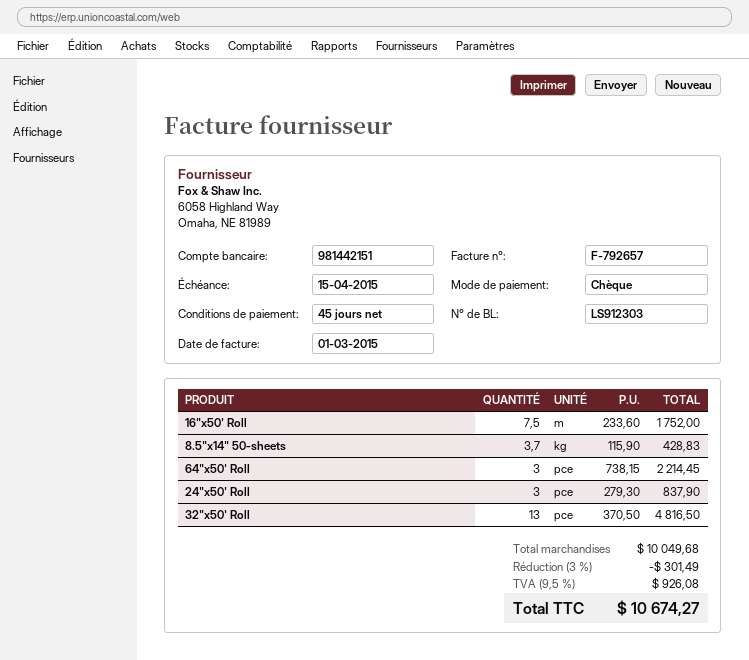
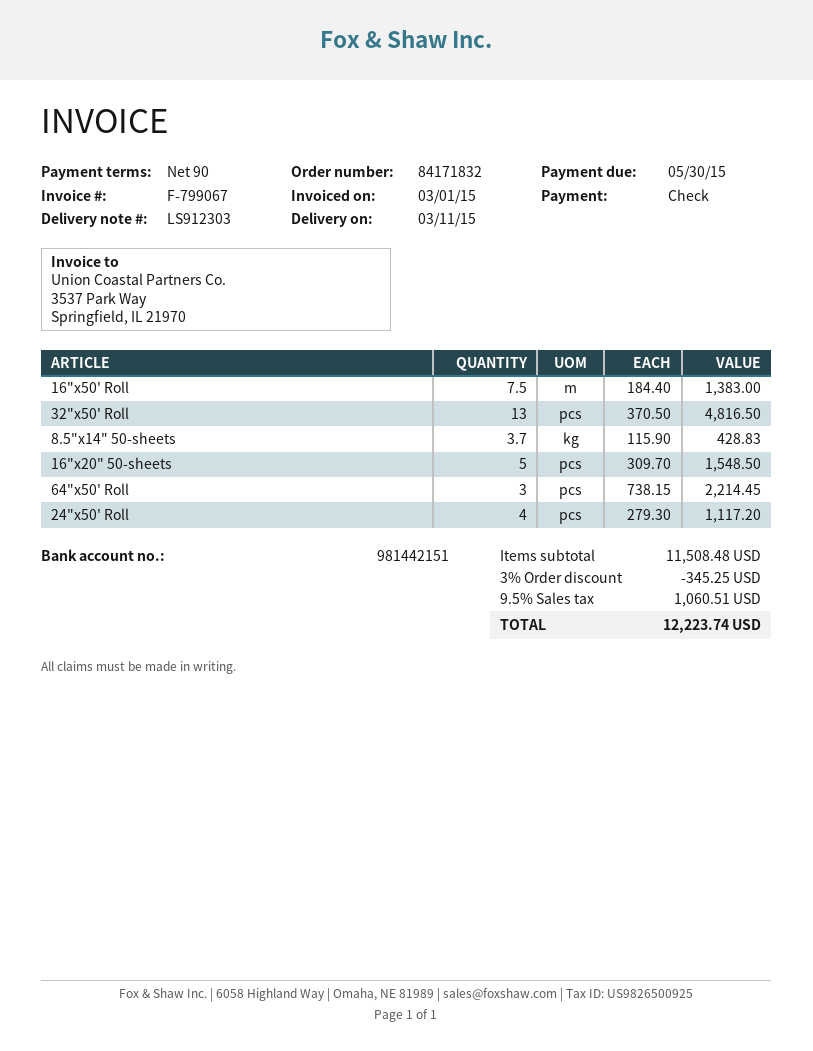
invoice number: F-792657 -> F-799067
payment terms: 45 days -> 90 days
due date: 2015-04-15 -> 2015-05-30
16"x50' Roll: 7.5 x 233.60 = 1752.00 -> 7.5 x 184.40 = 1383.00
24"x50' Roll: 3 x 279.30 = 837.90 -> 4 x 279.30 = 1117.20
16"x20" 50‑sheets: none -> 5 x 309.70 = 1548.50
subtotal: 10049.68 -> 11508.48
discount: 3% = 301.49 -> 3% = 345.25
tax: 9.5% = 926.08 -> 9.5% = 1060.51
total: 10674.27 -> 12223.74

